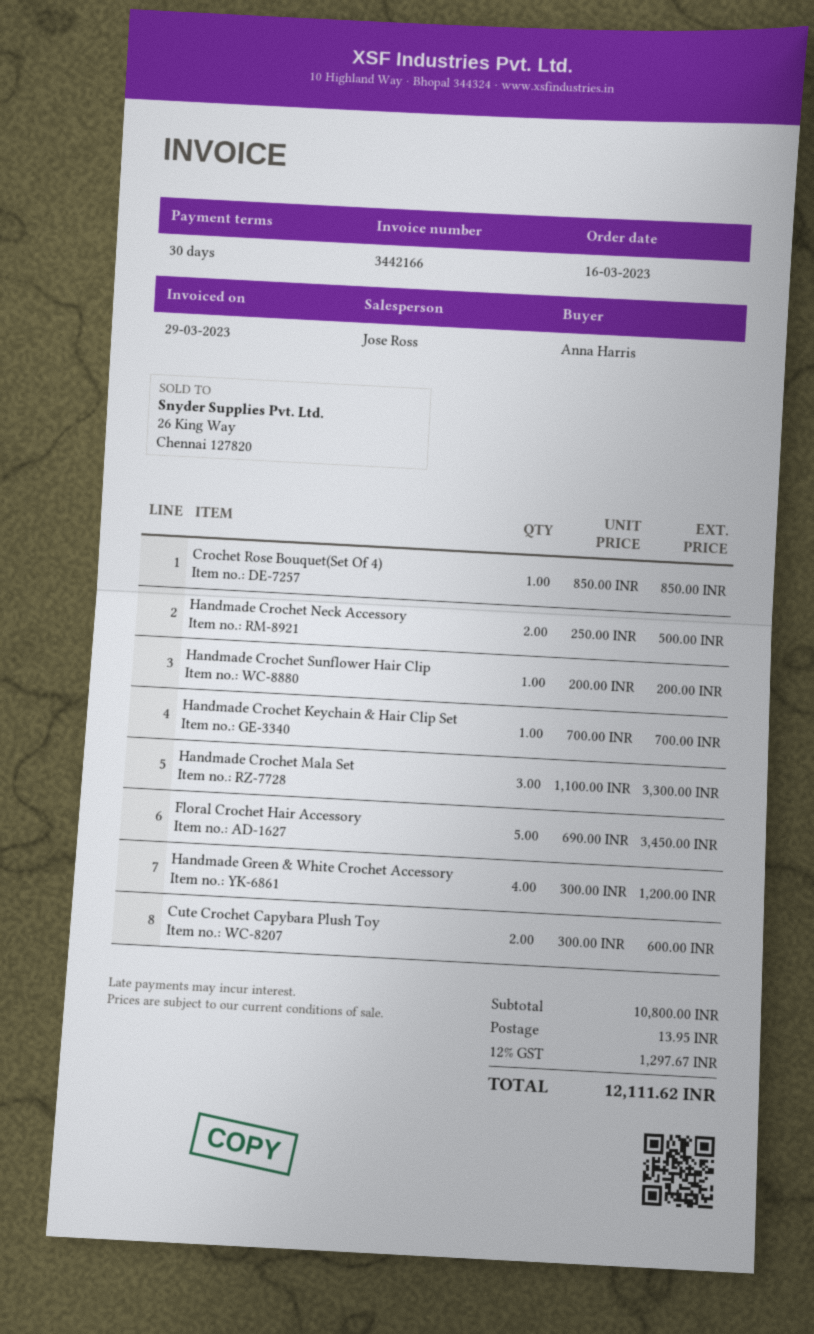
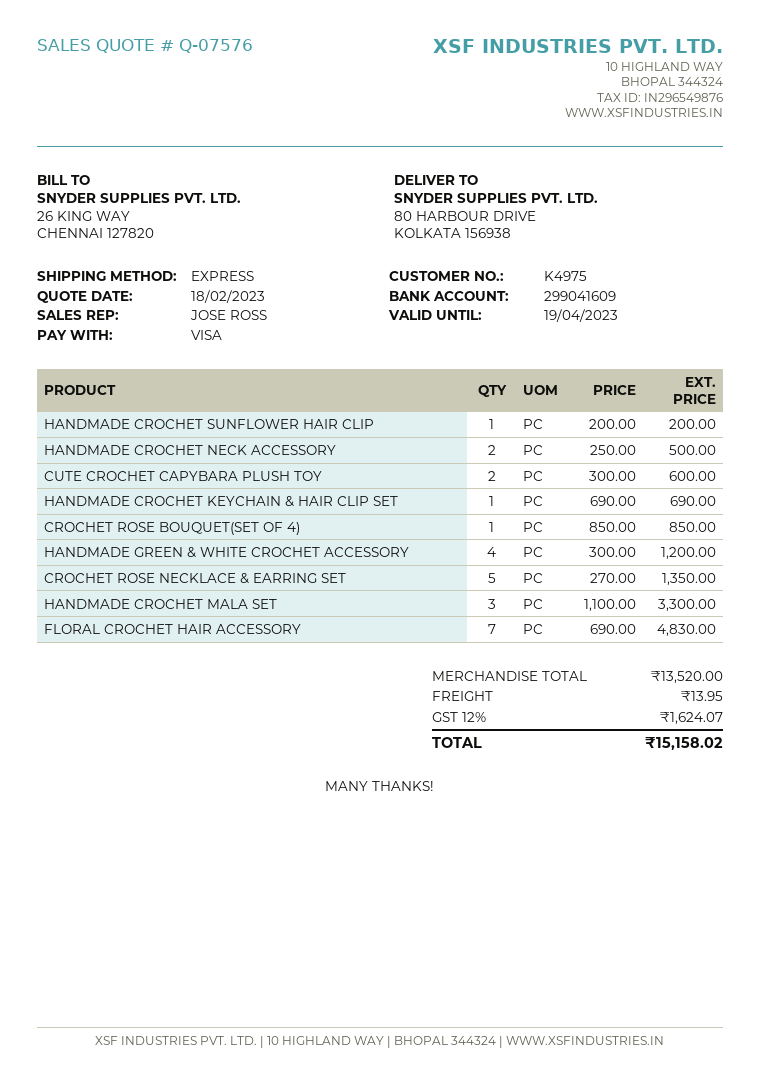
Handmade Crochet Keychain & Hair Clip Set: 1 x 700.00 = 700.00 -> 1 x 690.00 = 690.00
Floral Crochet Hair Accessory: 5 x 690.00 = 3450.00 -> 7 x 690.00 = 4830.00
CROCHET ROSE NECKLACE & EARRING SET: none -> 5 x 270.00 = 1350.00
subtotal: 10800.00 -> 13520.00
tax: 12% = 1297.67 -> 12% = 1624.07
total: 12111.62 -> 15158.02

